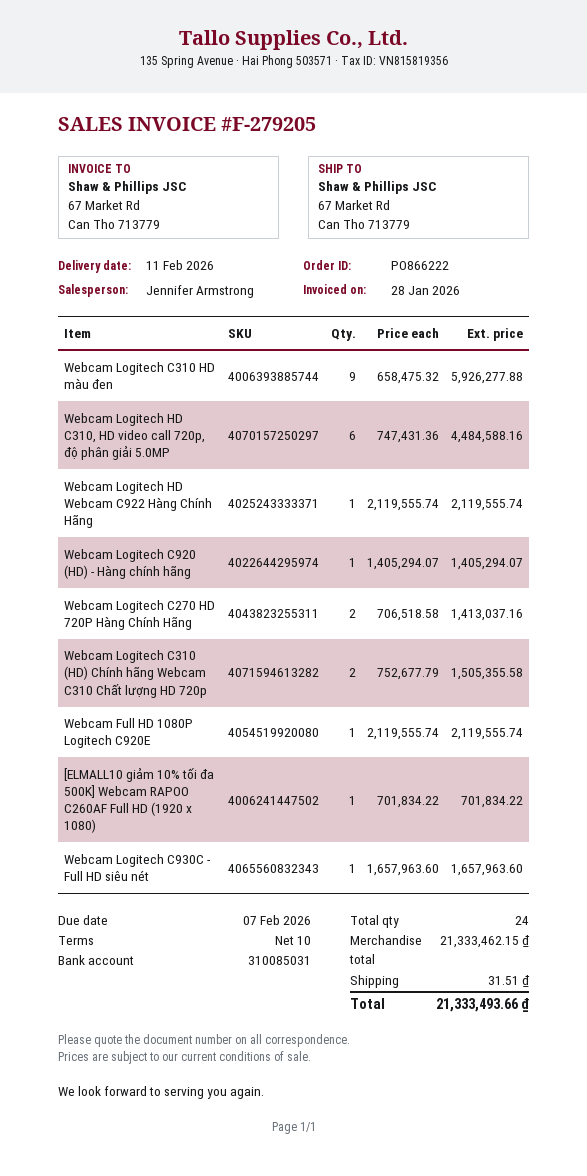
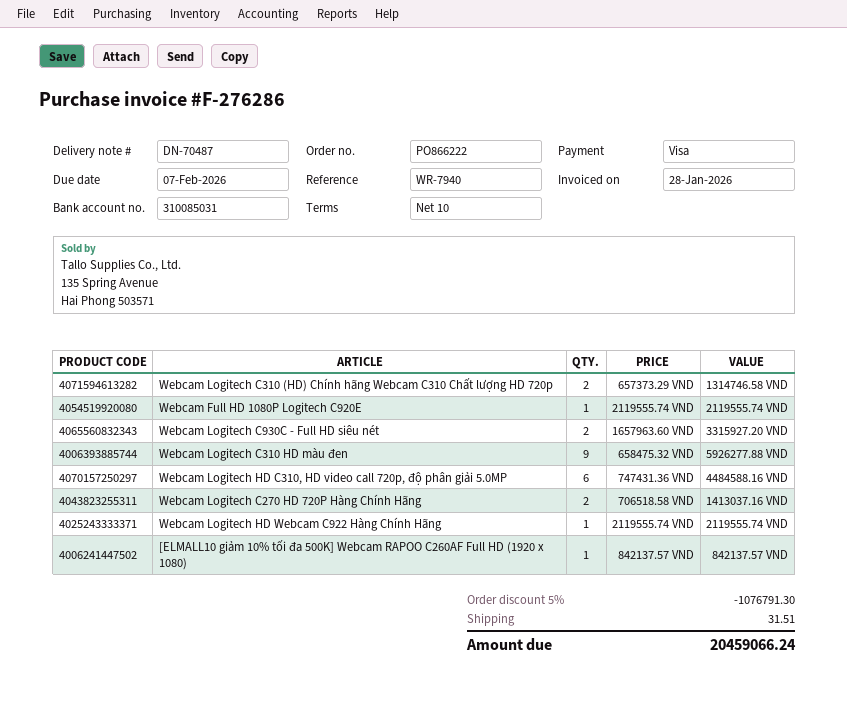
invoice number: F-279205 -> F-276286
Webcam Logitech C920 (HD) - Hàng chính hãng: 1 x 1405294.07 = 1405294.07 -> none
Webcam Logitech C310 (HD) Chính hãng Webcam C310 Chất lượng HD 720p: 2 x 752677.79 = 1505355.58 -> 2 x 657373.29 = 1314746.58
[ELMALL10 giảm 10% tối đa 500K] Webcam RAPOO C260AF Full HD (1920 x 1080): 1 x 701834.22 = 701834.22 -> 1 x 842137.57 = 842137.57
Webcam Logitech C930C - Full HD siêu nét: 1 x 1657963.60 = 1657963.60 -> 2 x 1657963.60 = 3315927.20
discount: none -> 5% = 1076791.30
total: 21333493.66 -> 20459066.24

